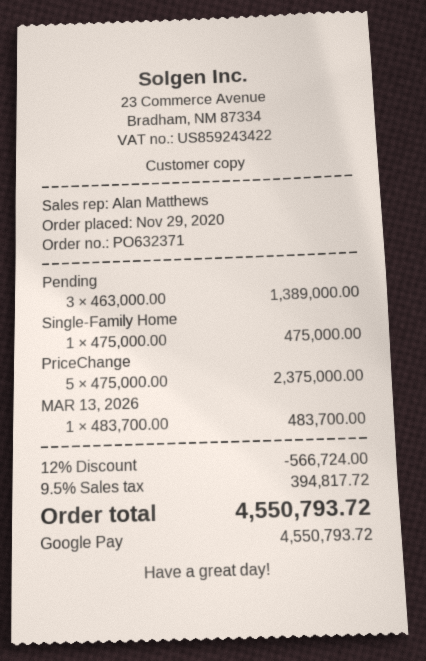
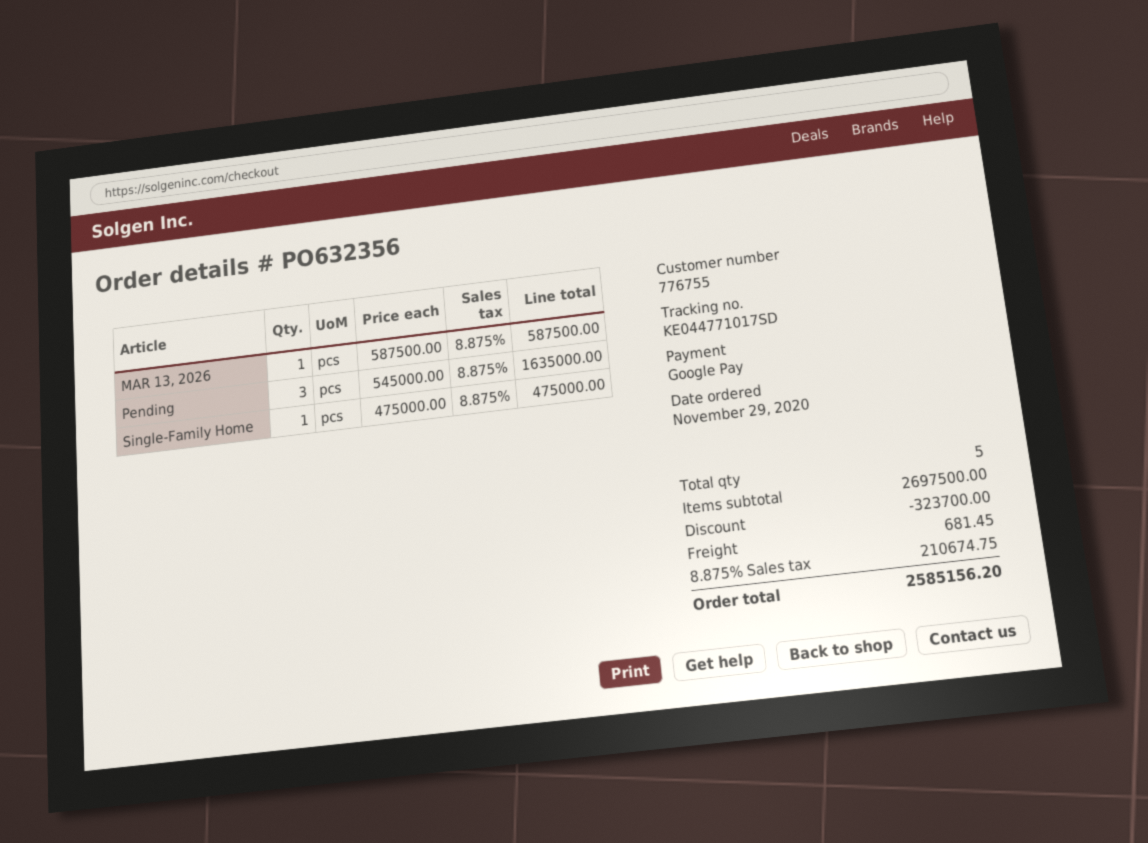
order number: PO632371 -> PO632356
Pending: 3 x 463000.00 = 1389000.00 -> 3 x 545000.00 = 1635000.00
PriceChange: 5 x 475000.00 = 2375000.00 -> none
MAR 13, 2026: 1 x 483700.00 = 483700.00 -> 1 x 587500.00 = 587500.00
discount: 566724.00 -> 323700.00
shipping: none -> 681.45
tax: 9.5% = 394817.72 -> 8.875% = 210674.75
total: 4550793.72 -> 2585156.20

